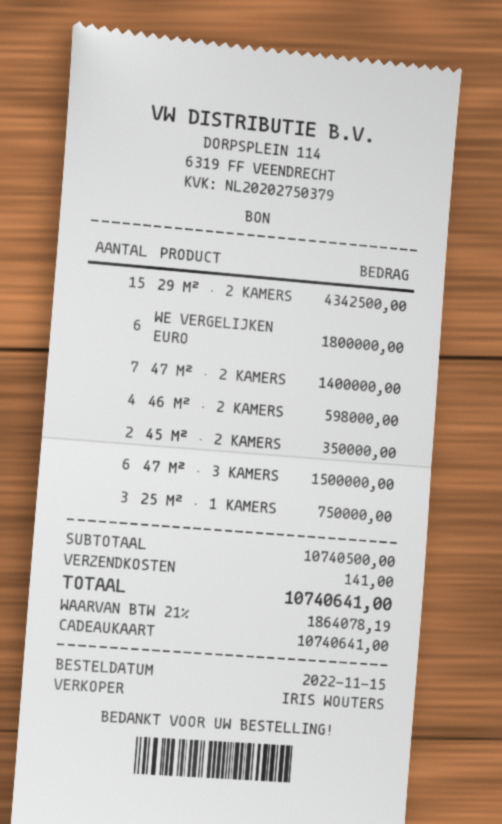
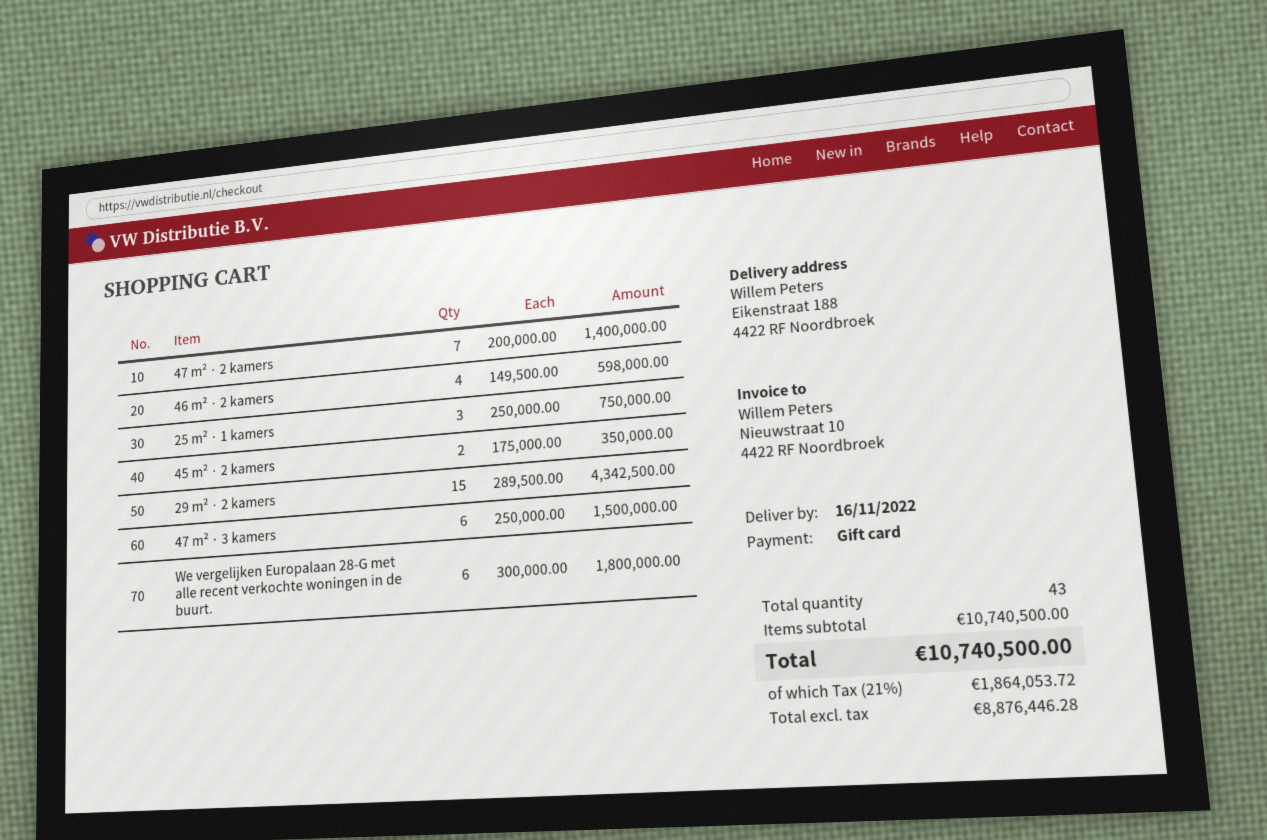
shipping: 141.00 -> none
tax: 21% = 1864078.19 -> 21% = 1864053.72
total: 10740641.00 -> 10740500.00

